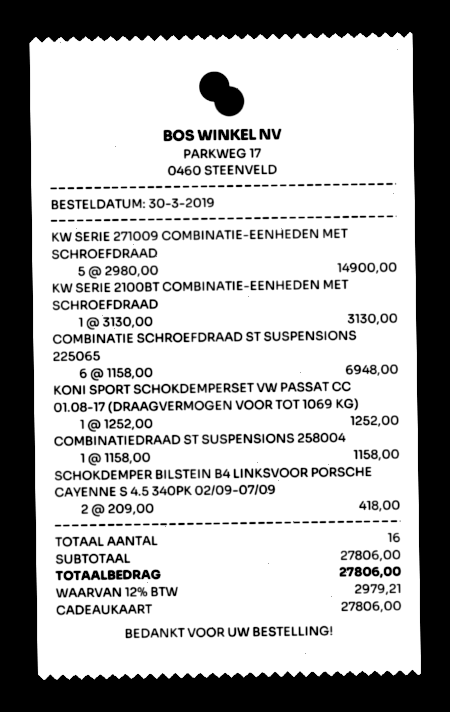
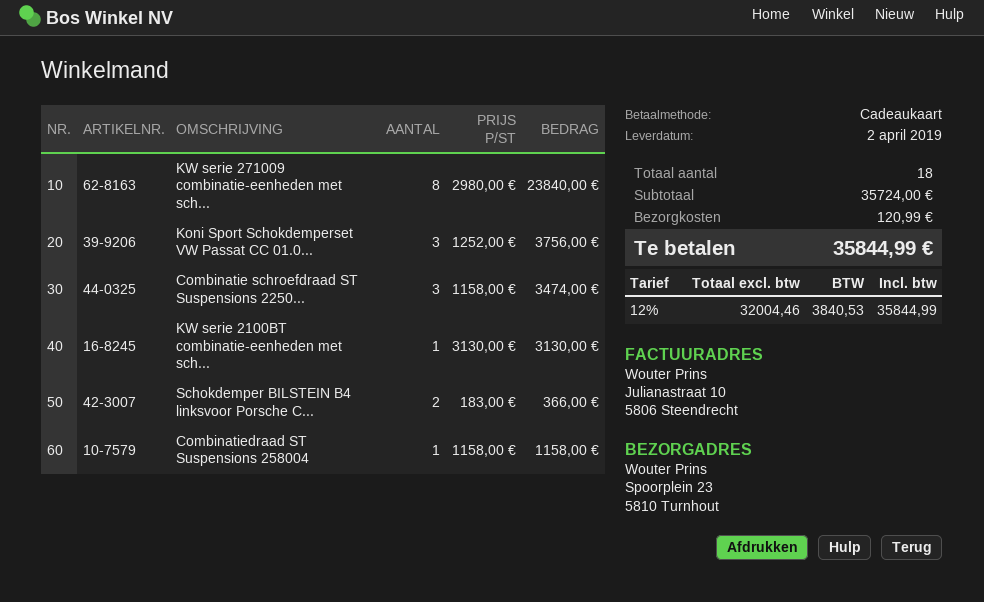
KW SERIE 271009 COMBINATIE-EENHEDEN MET SCHROEFDRAAD: 5 x 2980.00 = 14900.00 -> 8 x 2980.00 = 23840.00
COMBINATIE SCHROEFDRAAD ST SUSPENSIONS 225065: 6 x 1158.00 = 6948.00 -> 3 x 1158.00 = 3474.00
KONI SPORT SCHOKDEMPERSET VW PASSAT CC 01.08-17 (DRAAGVERMOGEN VOOR TOT 1069 KG): 1 x 1252.00 = 1252.00 -> 3 x 1252.00 = 3756.00
SCHOKDEMPER BILSTEIN B4 LINKSVOOR PORSCHE CAYENNE S 4.5 340PK 02/09-07/09: 2 x 209.00 = 418.00 -> 2 x 183.00 = 366.00
total quantity: 16 -> 18
subtotal: 27806.00 -> 35724.00
shipping: none -> 120.99
tax: 12% = 2979.21 -> 12% = 3840.53
total: 27806.00 -> 35844.99

